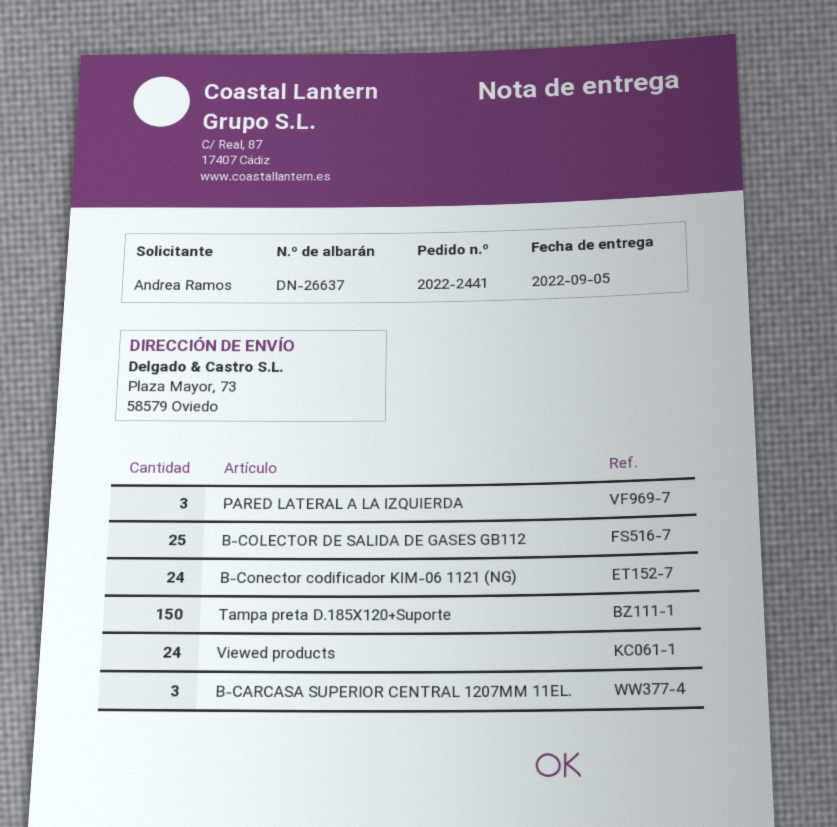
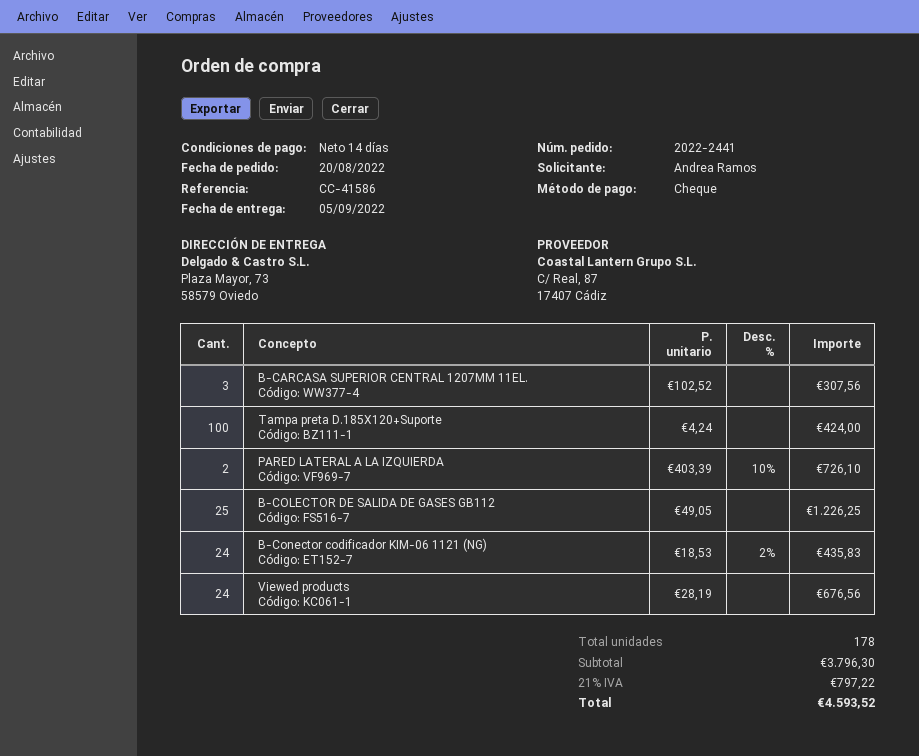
PARED LATERAL A LA IZQUIERDA: 3 -> 2
Tampa preta D.185X120+Suporte: 150 -> 100

